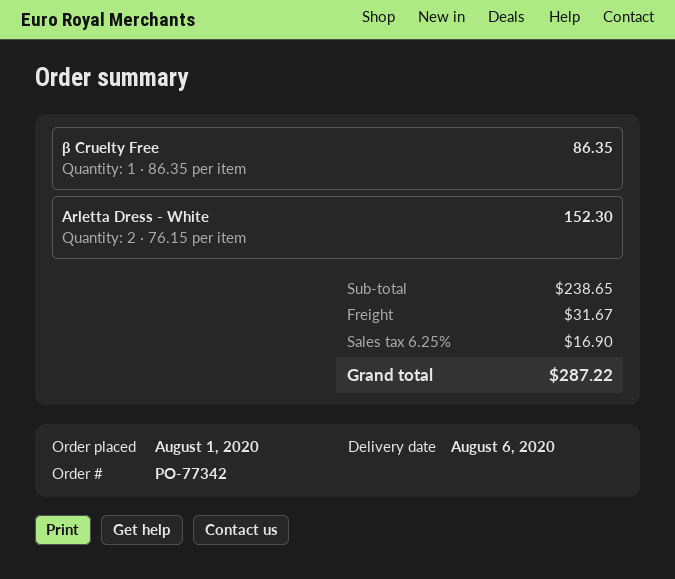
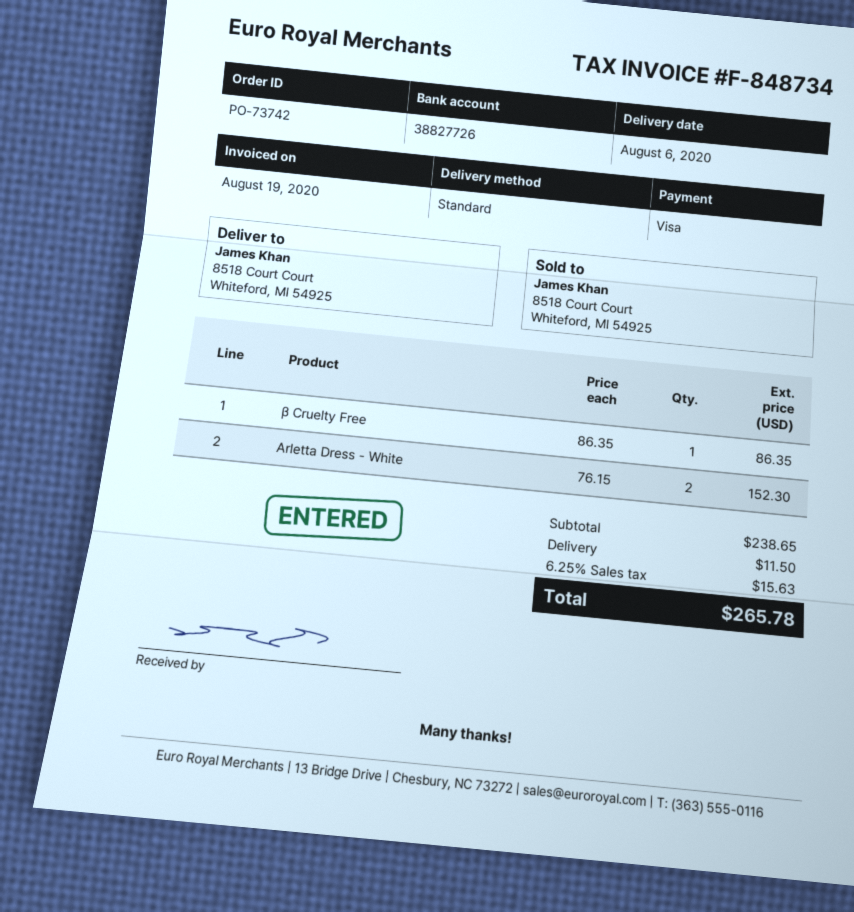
order number: PO-77342 -> PO-73742
shipping: 31.67 -> 11.50
tax: 6.25% = 16.90 -> 6.25% = 15.63
total: 287.22 -> 265.78

